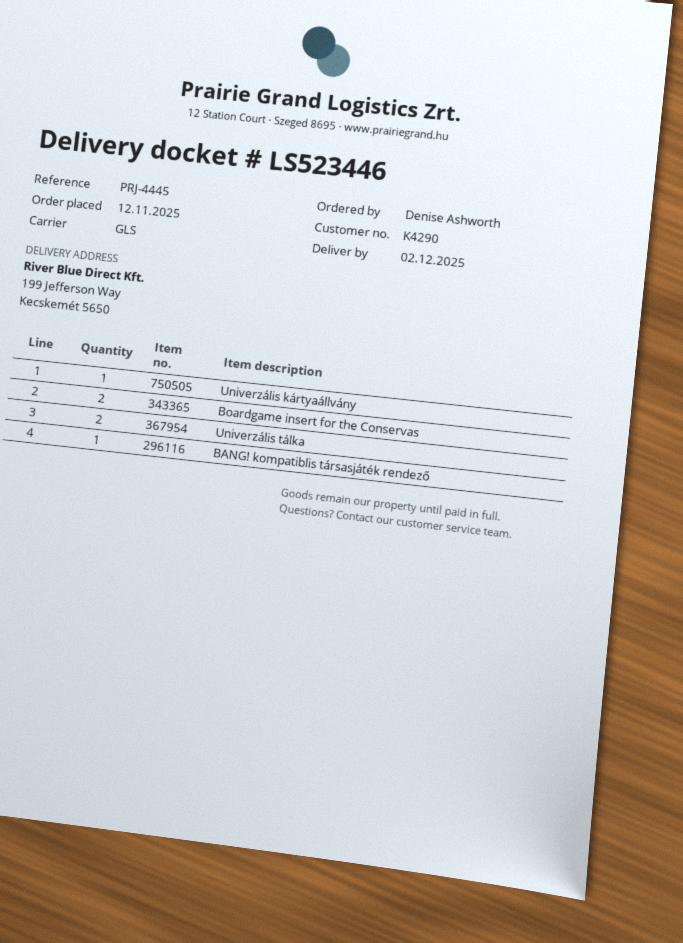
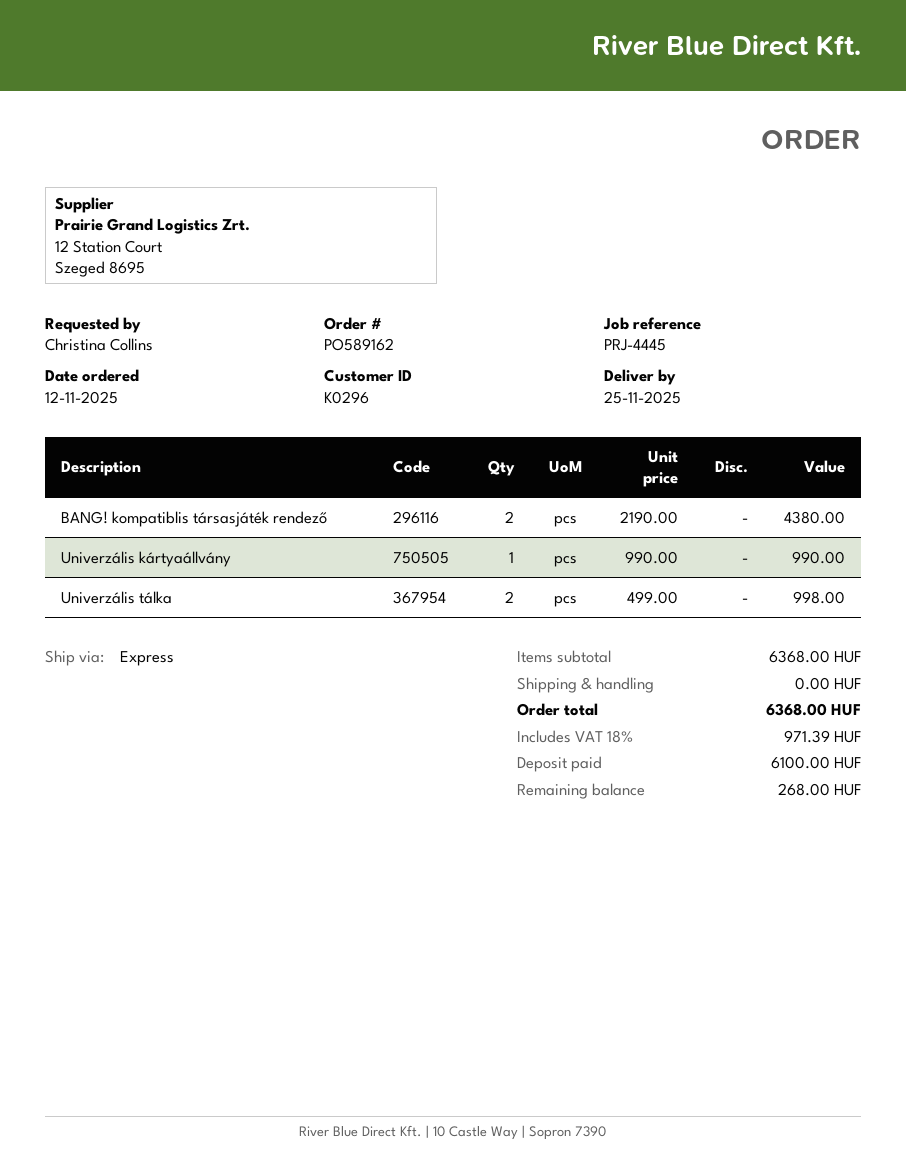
delivery date: 2025-12-02 -> 2025-11-25
customer number: K4290 -> K0296
ordered by: Denise Ashworth -> Christina Collins
shipping method: GLS -> express
Boardgame insert for the Conservas: 2 -> none
BANG! kompatiblis társasjáték rendező: 1 -> 2

